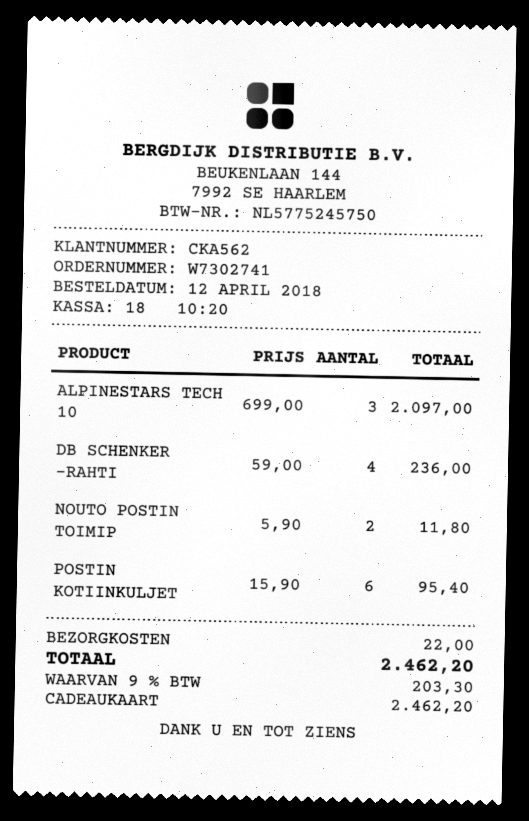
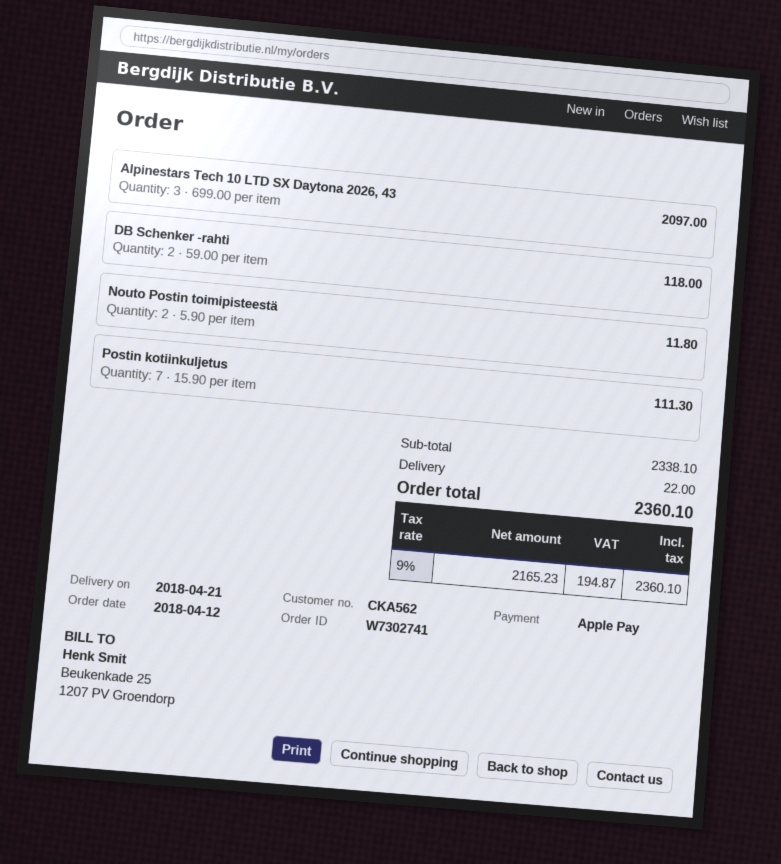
payment method: gift card -> Apple Pay
DB SCHENKER -RAHTI: 4 x 59.00 = 236.00 -> 2 x 59.00 = 118.00
POSTIN KOTIINKULJET: 6 x 15.90 = 95.40 -> 7 x 15.90 = 111.30
tax: 9% = 203.30 -> 9% = 194.87
total: 2462.20 -> 2360.10

